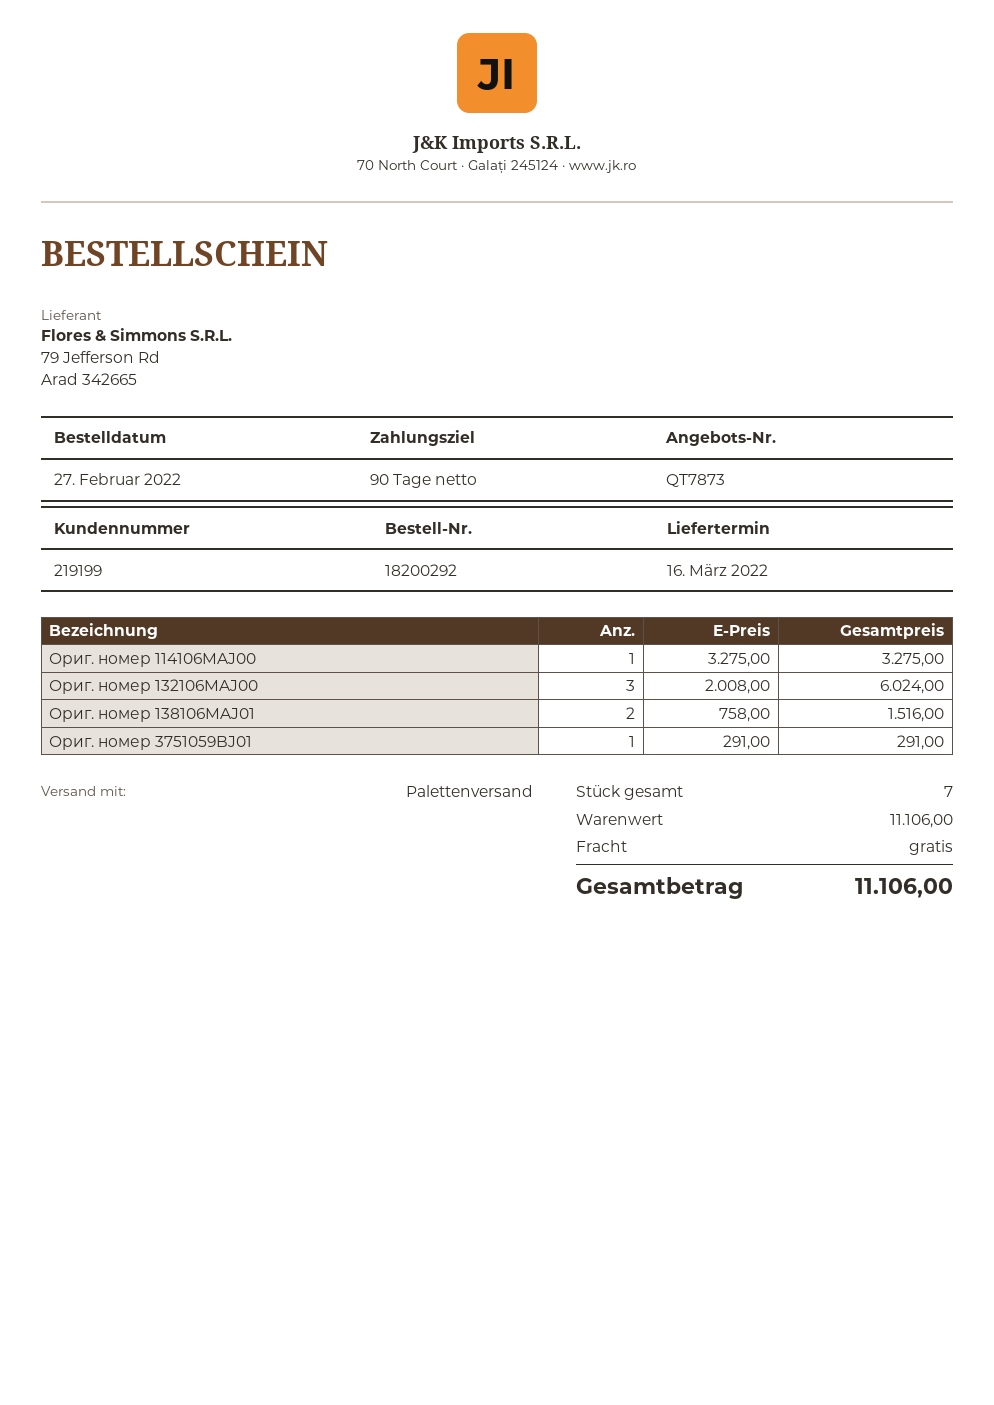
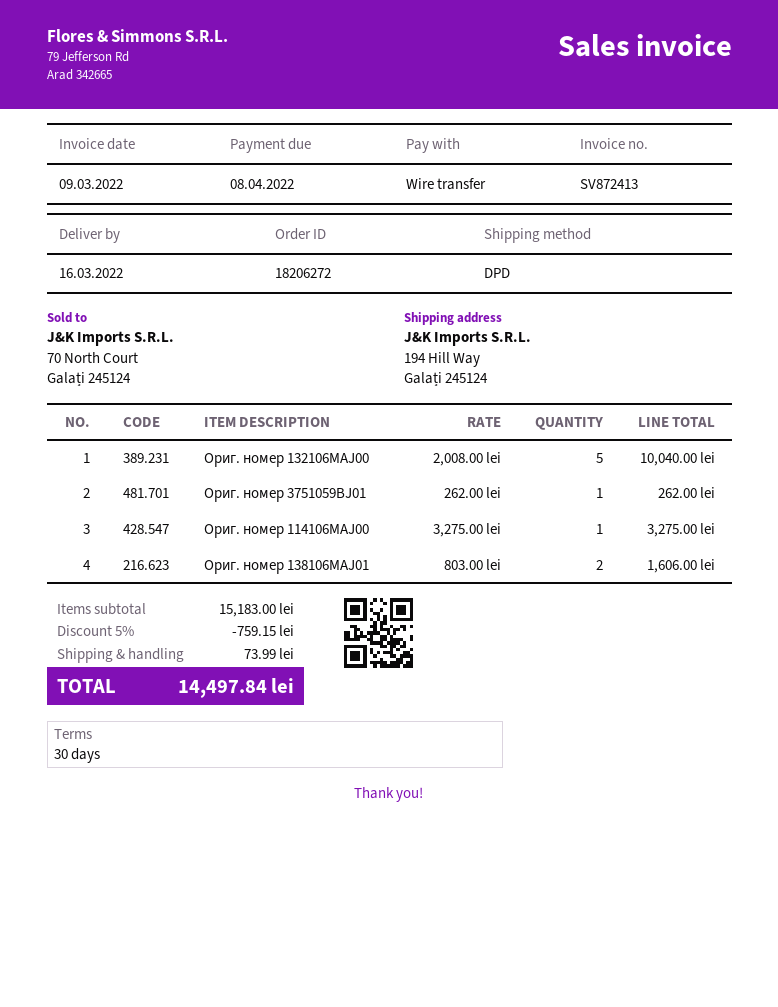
order number: 18200292 -> 18206272
payment terms: 90 days -> 30 days
shipping method: pallet freight -> DPD
Ориг. номер 132106MAJ00: 3 x 2008.00 = 6024.00 -> 5 x 2008.00 = 10040.00
Ориг. номер 138106MAJ01: 2 x 758.00 = 1516.00 -> 2 x 803.00 = 1606.00
Ориг. номер 3751059BJ01: 1 x 291.00 = 291.00 -> 1 x 262.00 = 262.00
subtotal: 11106.00 -> 15183.00
discount: none -> 5% = 759.15
shipping: 0.00 -> 73.99
total: 11106.00 -> 14497.84

